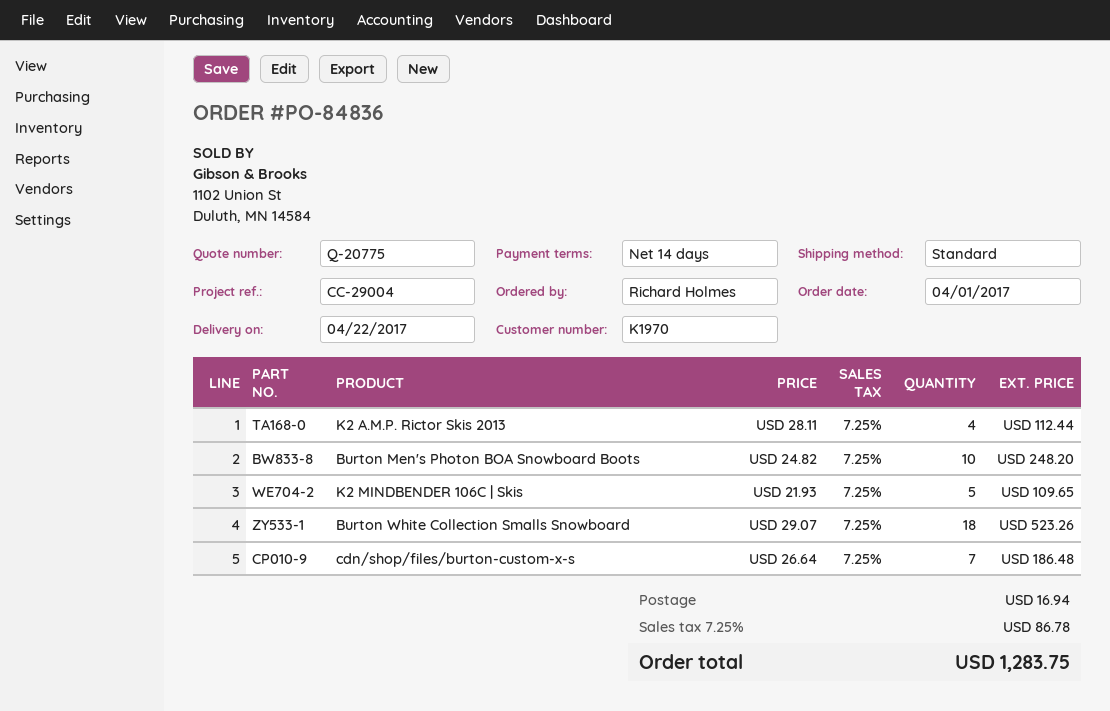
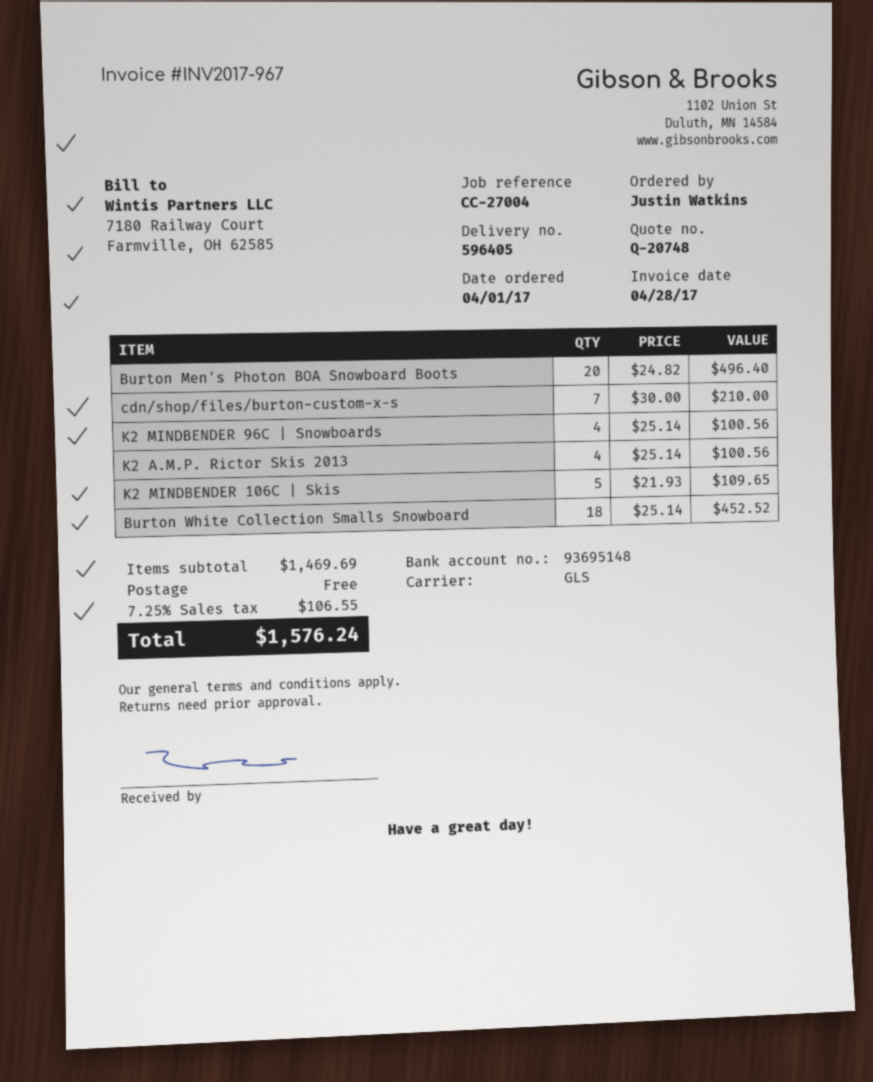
quote number: Q-20775 -> Q-20748
reference: CC-29004 -> CC-27004
ordered by: Richard Holmes -> Justin Watkins
shipping method: standard -> GLS
K2 A.M.P. Rictor Skis 2013: 4 x 28.11 = 112.44 -> 4 x 25.14 = 100.56
Burton Men's Photon BOA Snowboard Boots: 10 x 24.82 = 248.20 -> 20 x 24.82 = 496.40
Burton White Collection Smalls Snowboard: 18 x 29.07 = 523.26 -> 18 x 25.14 = 452.52
cdn/shop/files/burton-custom-x-s: 7 x 26.64 = 186.48 -> 7 x 30.00 = 210.00
K2 MINDBENDER 96C | Snowboards: none -> 4 x 25.14 = 100.56
shipping: 16.94 -> 0.00
tax: 7.25% = 86.78 -> 7.25% = 106.55
total: 1283.75 -> 1576.24

